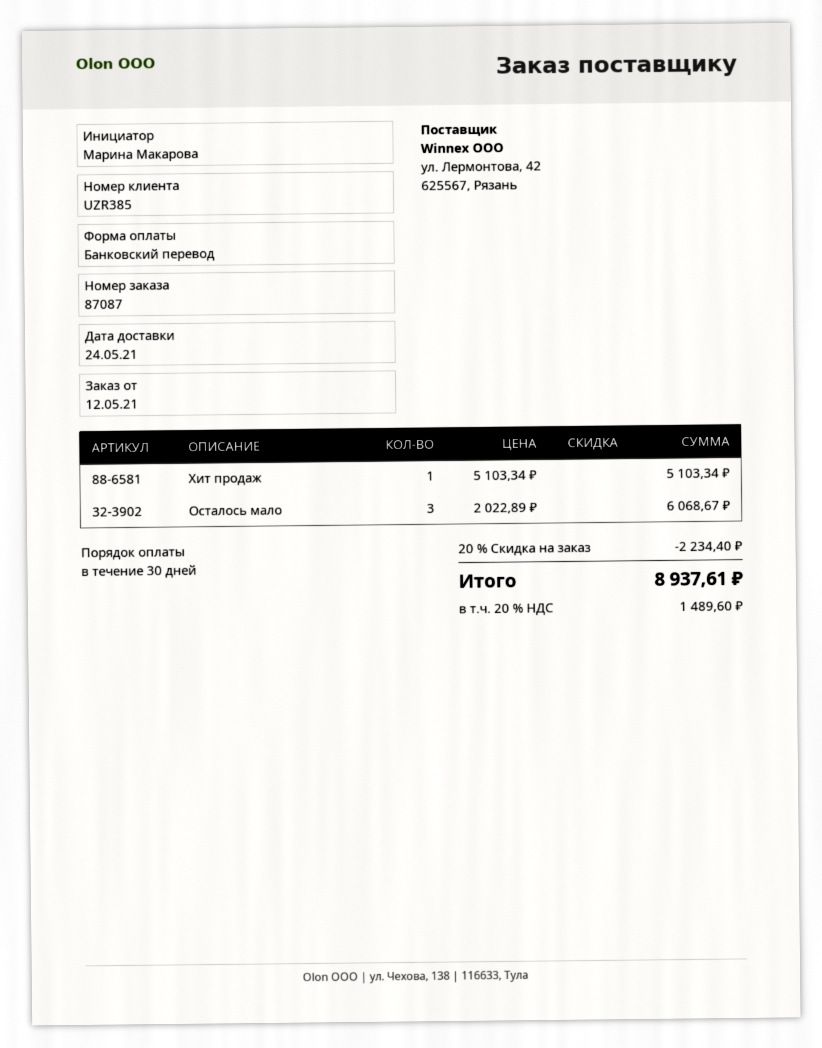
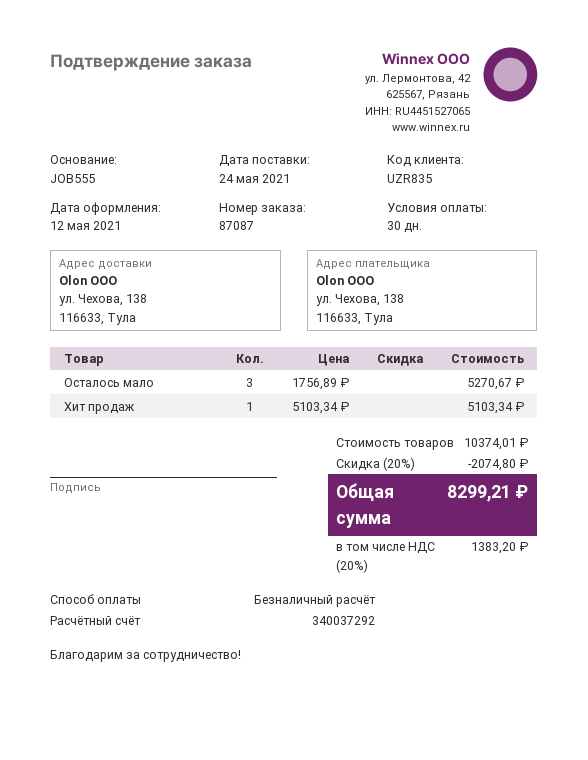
customer number: UZR385 -> UZR835
Осталось мало: 3 x 2022.89 = 6068.67 -> 3 x 1756.89 = 5270.67
discount: 20% = 2234.40 -> 20% = 2074.80
tax: 20% = 1489.60 -> 20% = 1383.20
total: 8937.61 -> 8299.21

